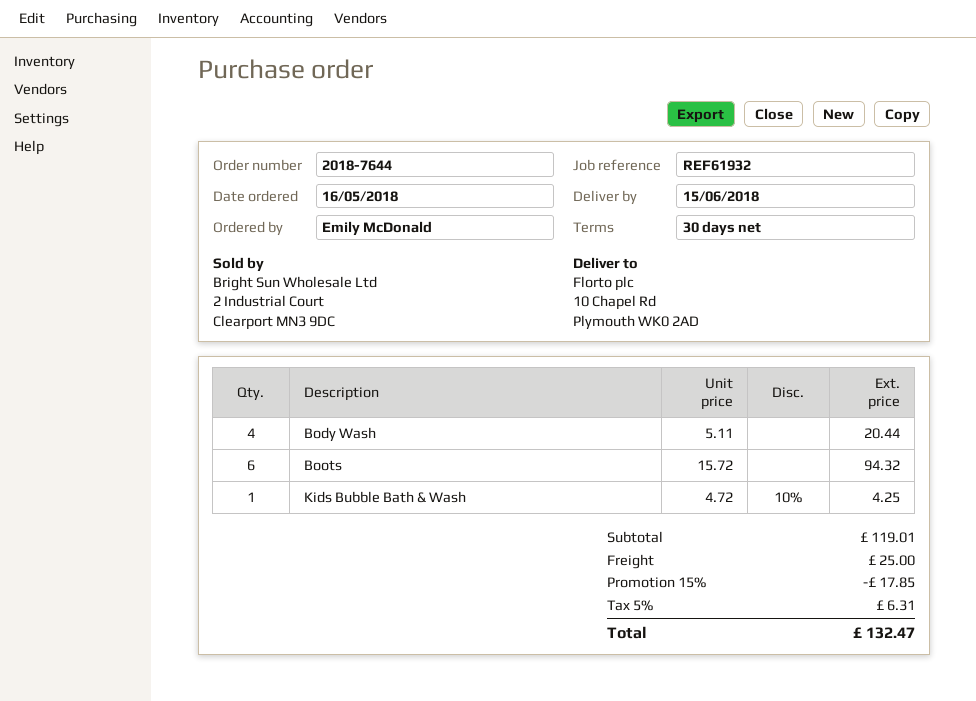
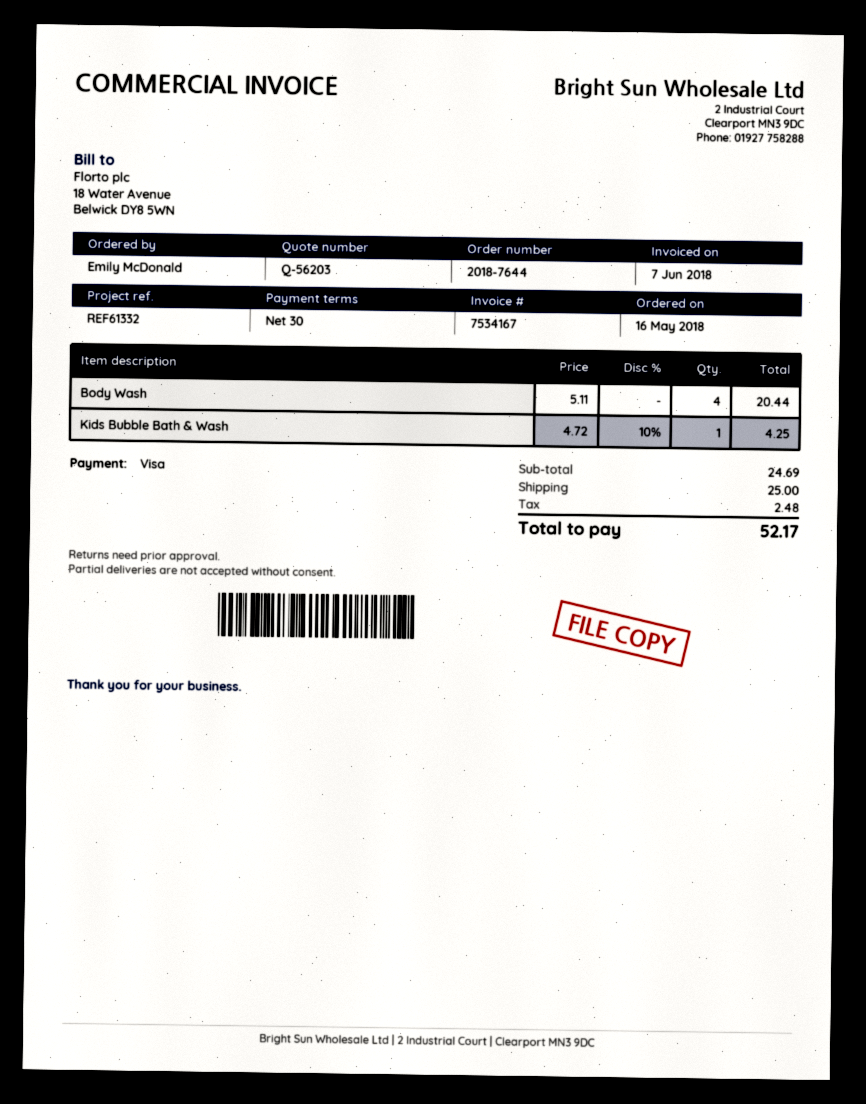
reference: REF61932 -> REF61332
Boots: 6 x 15.72 = 94.32 -> none
subtotal: 119.01 -> 24.69
discount: 15% = 17.85 -> none
tax: 6.31 -> 2.48
total: 132.47 -> 52.17

